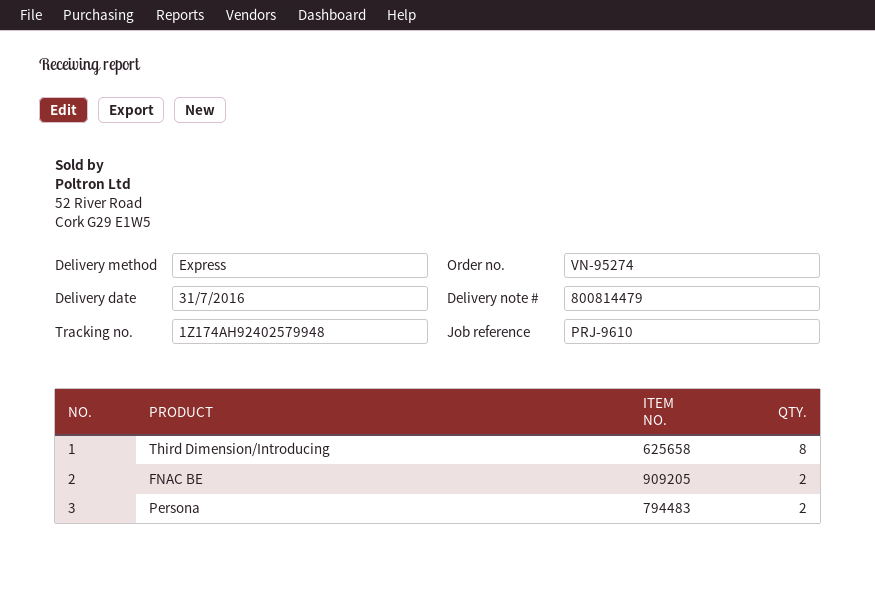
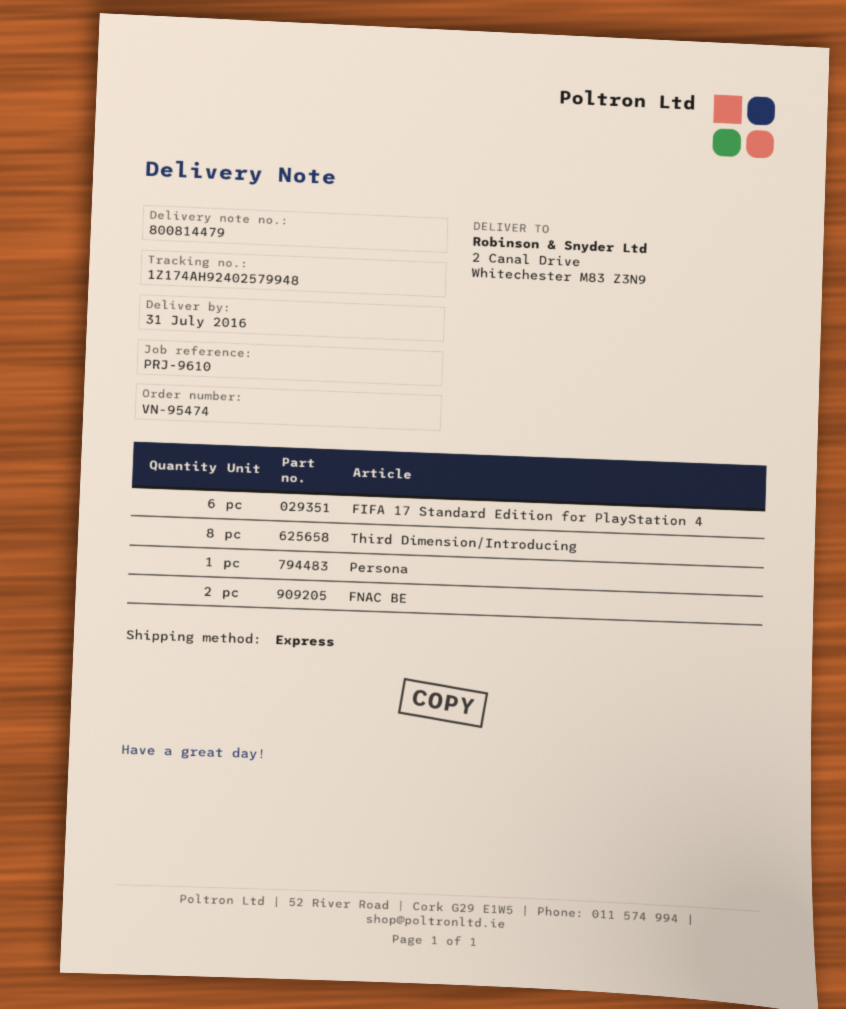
order number: VN-95274 -> VN-95474
Persona: 2 -> 1
FIFA 17 Standard Edition for PlayStation 4: none -> 6

